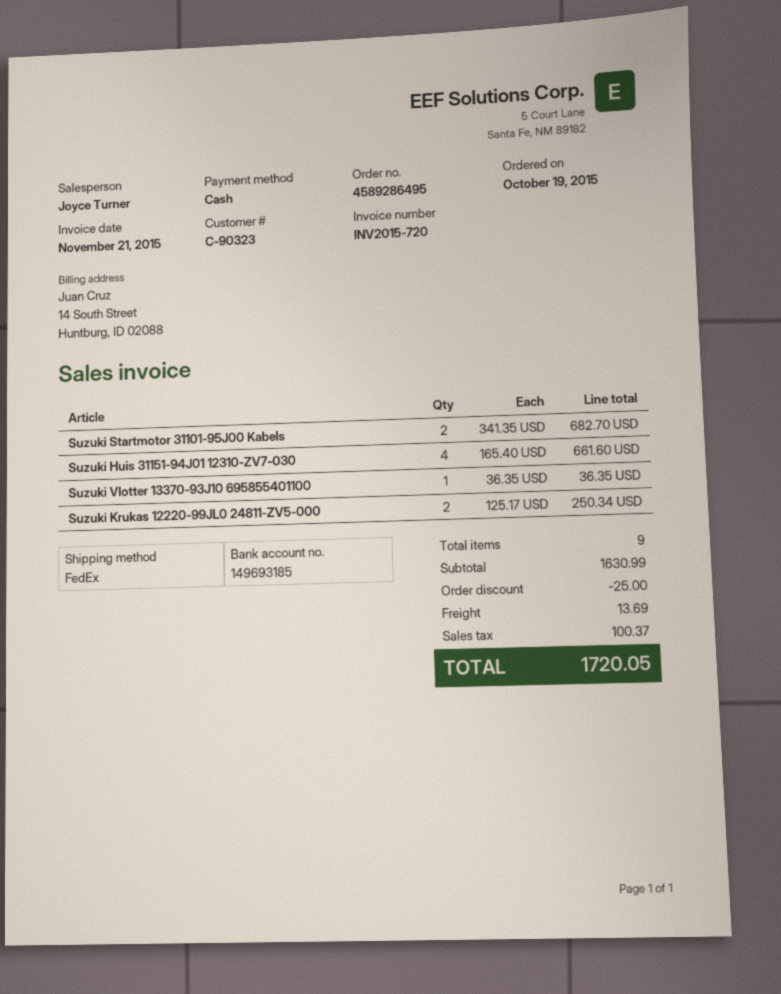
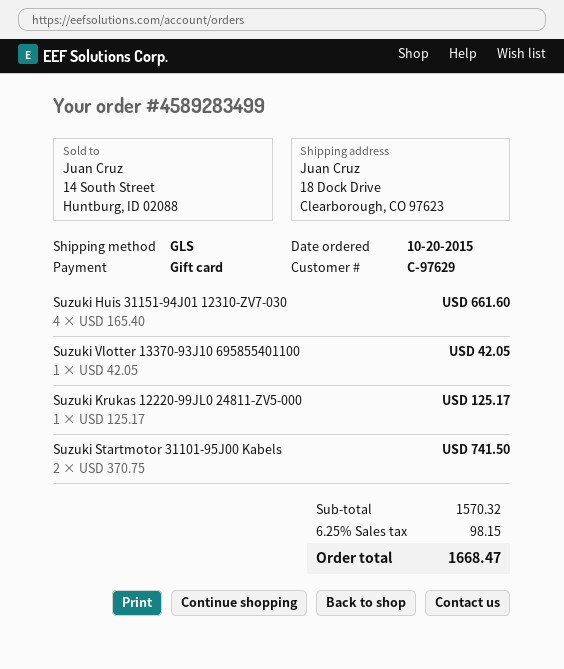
order number: 4589286495 -> 4589283499
order date: 2015-10-19 -> 2015-10-20
customer number: C-90323 -> C-97629
payment method: cash -> gift card
shipping method: FedEx -> GLS
Suzuki Startmotor 31101-95J00 Kabels: 2 x 341.35 = 682.70 -> 2 x 370.75 = 741.50
Suzuki Vlotter 13370-93J10 695855401100: 1 x 36.35 = 36.35 -> 1 x 42.05 = 42.05
Suzuki Krukas 12220-99JL0 24811-ZV5-000: 2 x 125.17 = 250.34 -> 1 x 125.17 = 125.17
subtotal: 1630.99 -> 1570.32
discount: 25.00 -> none
shipping: 13.69 -> none
tax: 100.37 -> 98.15
total: 1720.05 -> 1668.47

